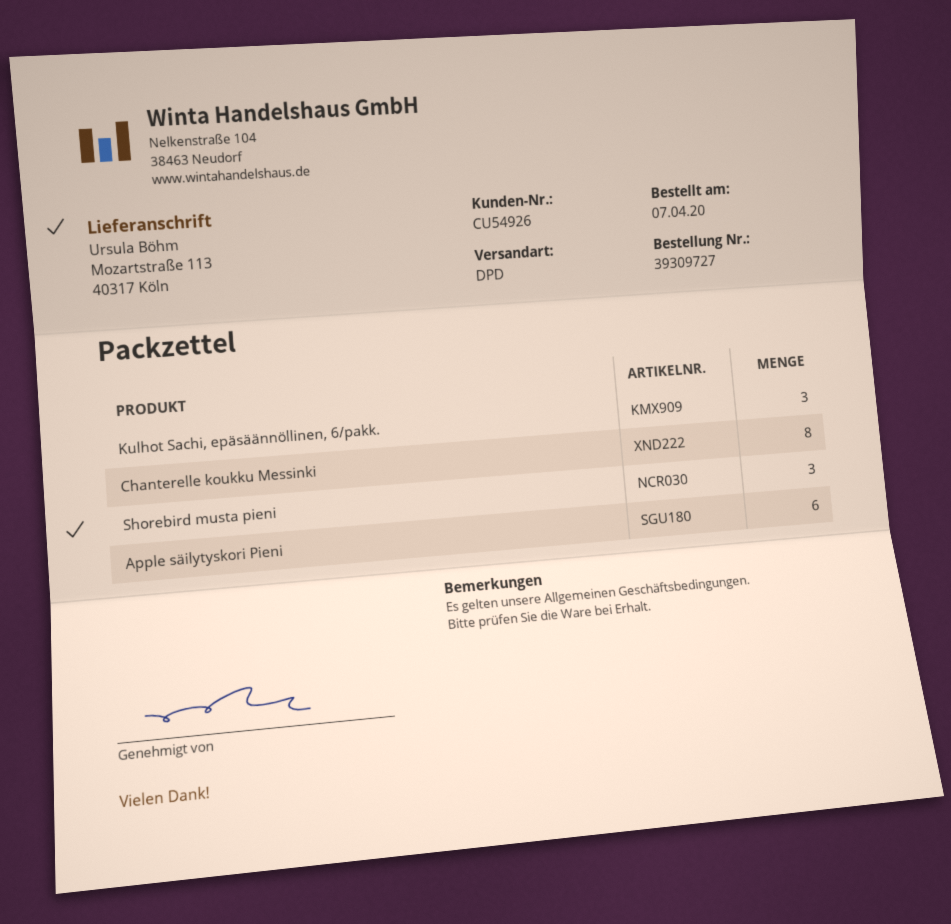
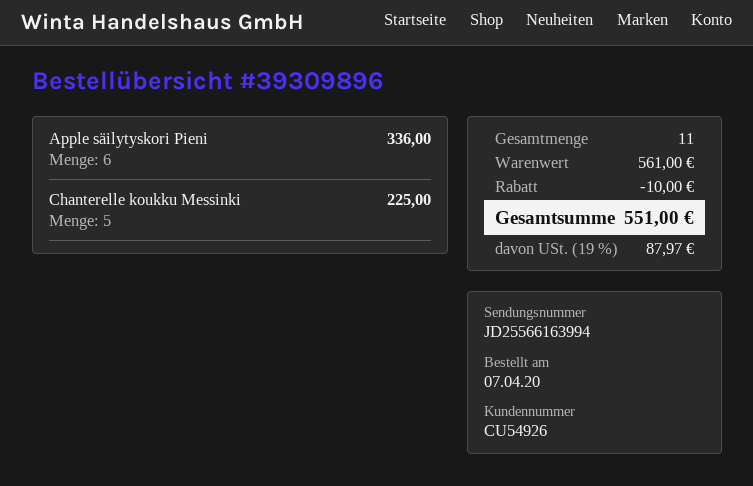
order number: 39309727 -> 39309896
Kulhot Sachi, epäsäännöllinen, 6/pakk.: 3 -> none
Chanterelle koukku Messinki: 8 -> 5
Shorebird musta pieni: 3 -> none

